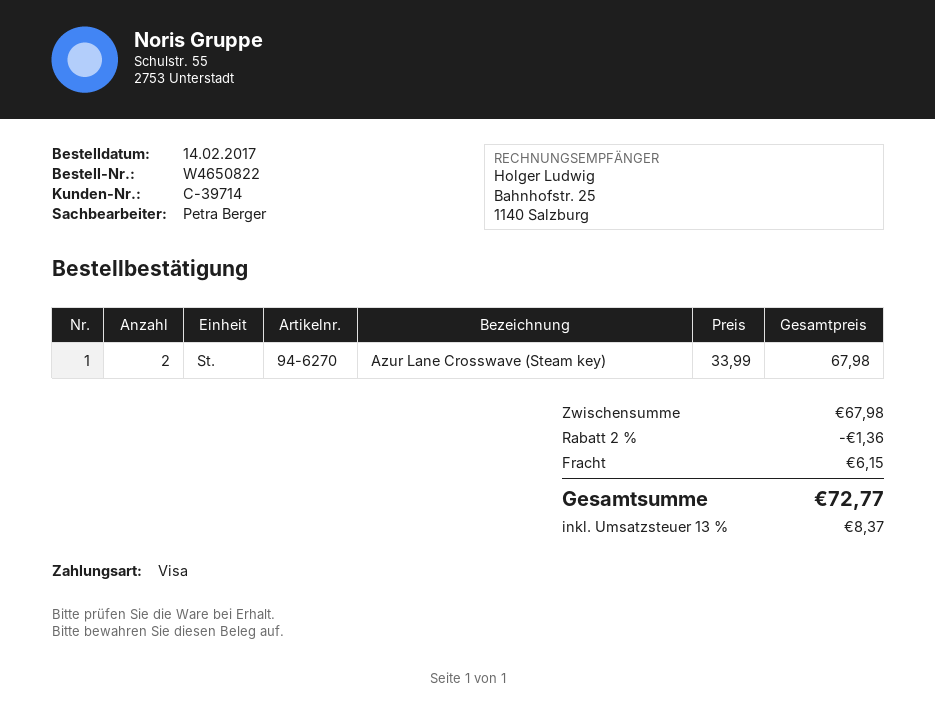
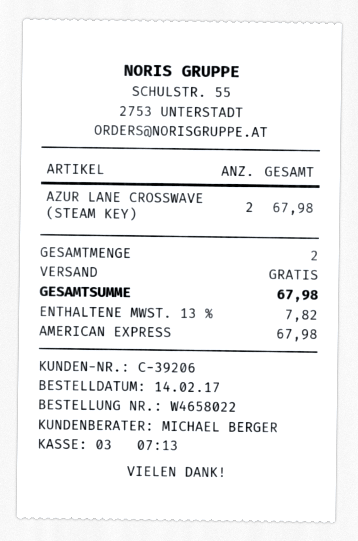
order number: W4650822 -> W4658022
customer number: C-39714 -> C-39206
sales rep: Petra Berger -> MICHAEL BERGER
payment method: Visa -> American Express
discount: 2% = 1.36 -> none
shipping: 6.15 -> 0.00
tax: 13% = 8.37 -> 13% = 7.82
total: 72.77 -> 67.98

